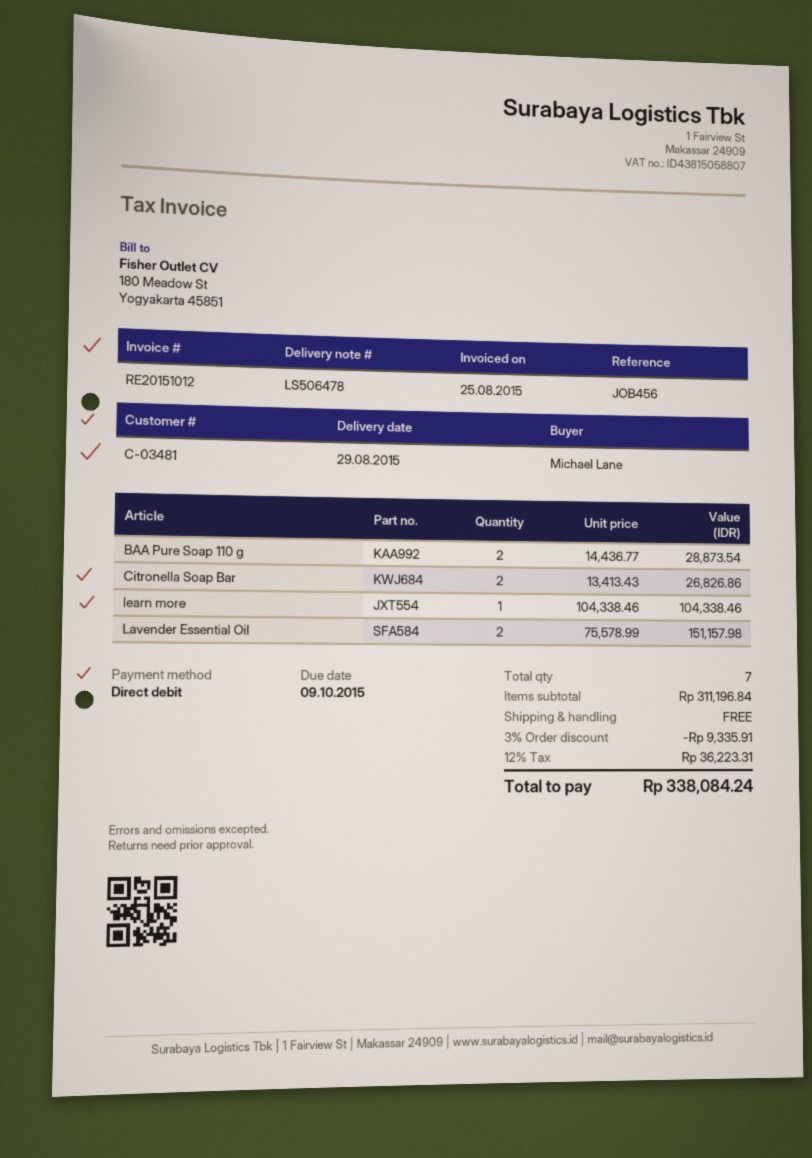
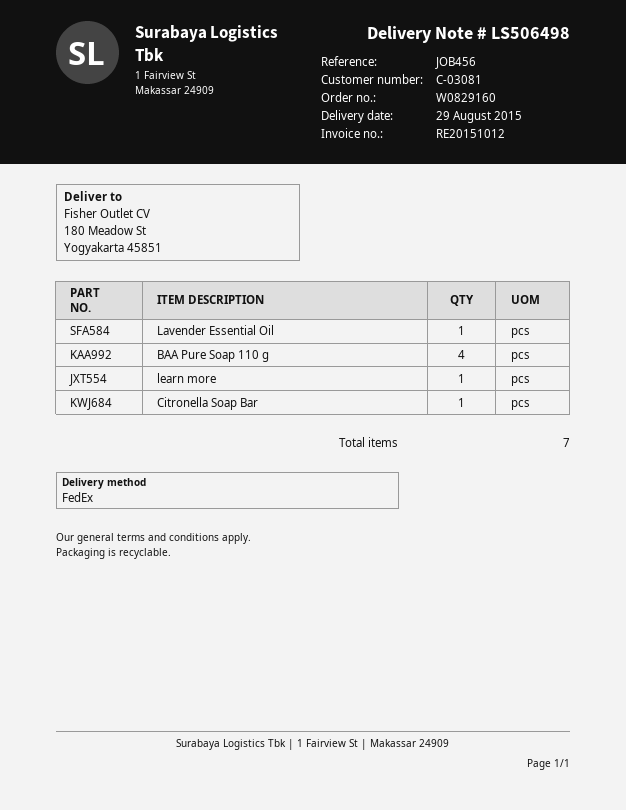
delivery note number: LS506478 -> LS506498
customer number: C-03481 -> C-03081
BAA Pure Soap 110 g: 2 -> 4
Citronella Soap Bar: 2 -> 1
Lavender Essential Oil: 2 -> 1

